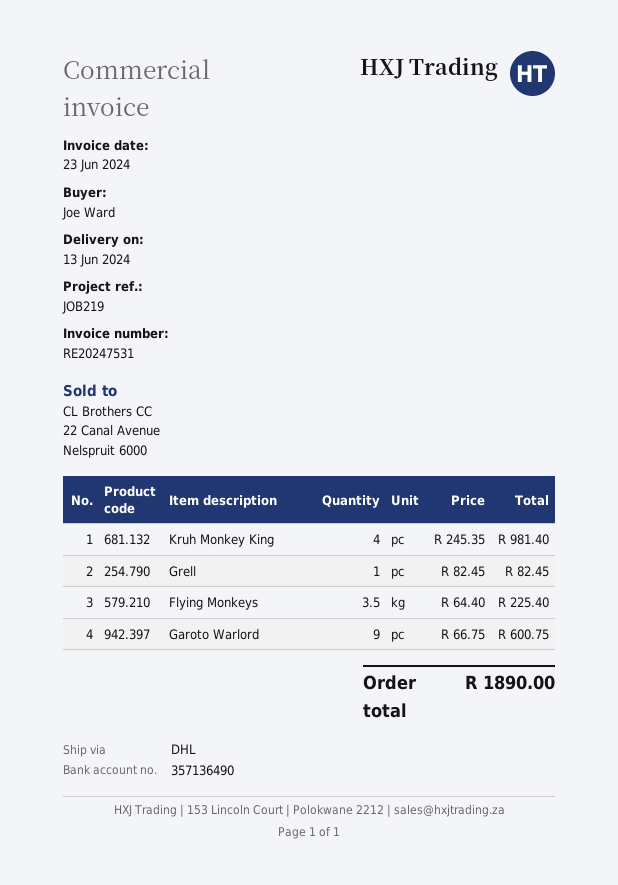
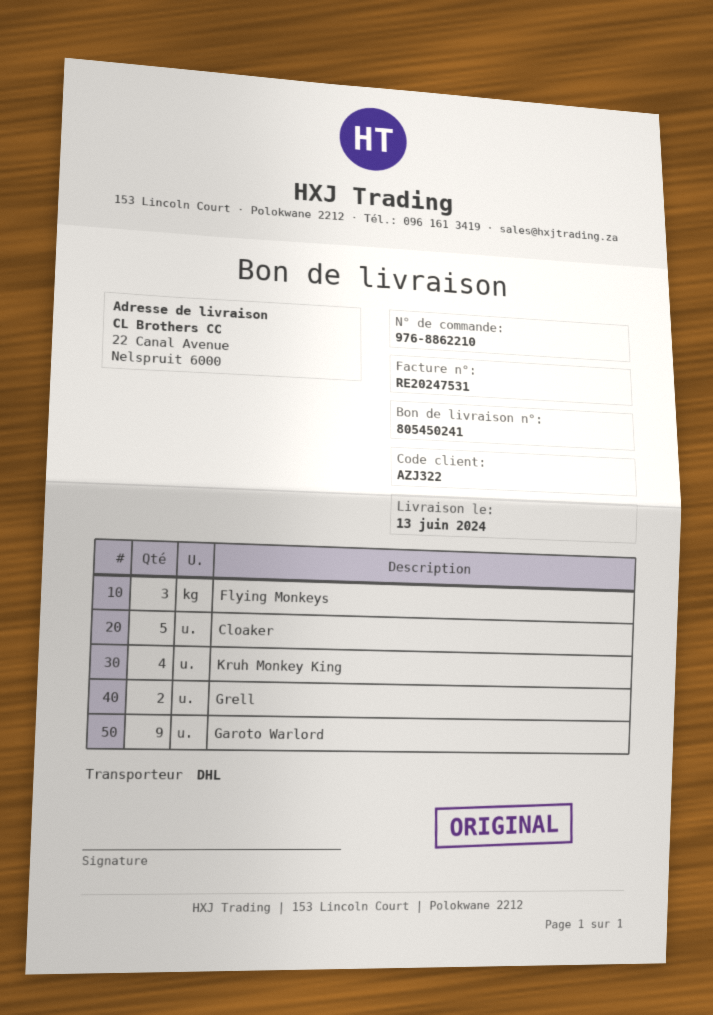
Grell: 1 -> 2
Flying Monkeys: 3.5 -> 3
Cloaker: none -> 5

